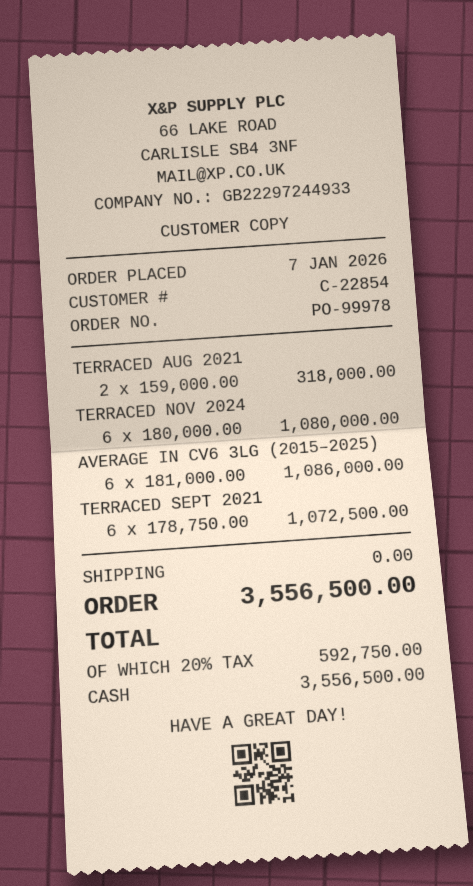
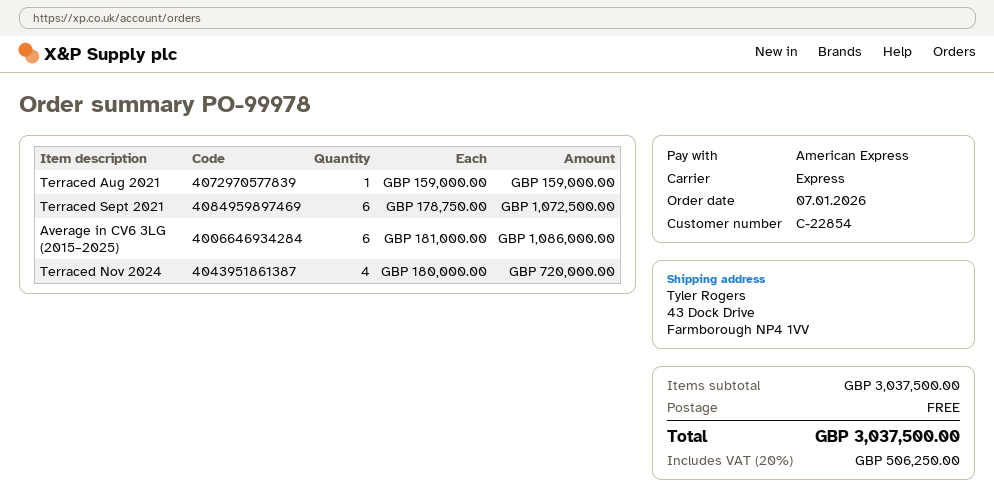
payment method: cash -> American Express
TERRACED AUG 2021: 2 x 159000.00 = 318000.00 -> 1 x 159000.00 = 159000.00
TERRACED NOV 2024: 6 x 180000.00 = 1080000.00 -> 4 x 180000.00 = 720000.00
tax: 20% = 592750.00 -> 20% = 506250.00
total: 3556500.00 -> 3037500.00

